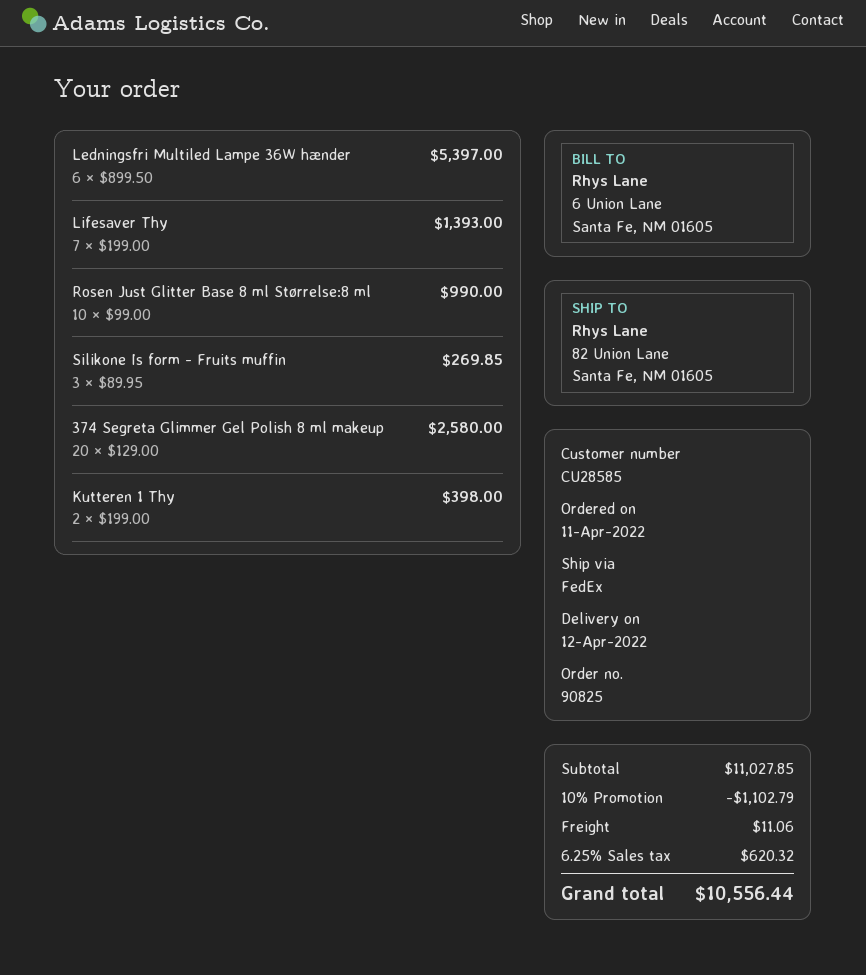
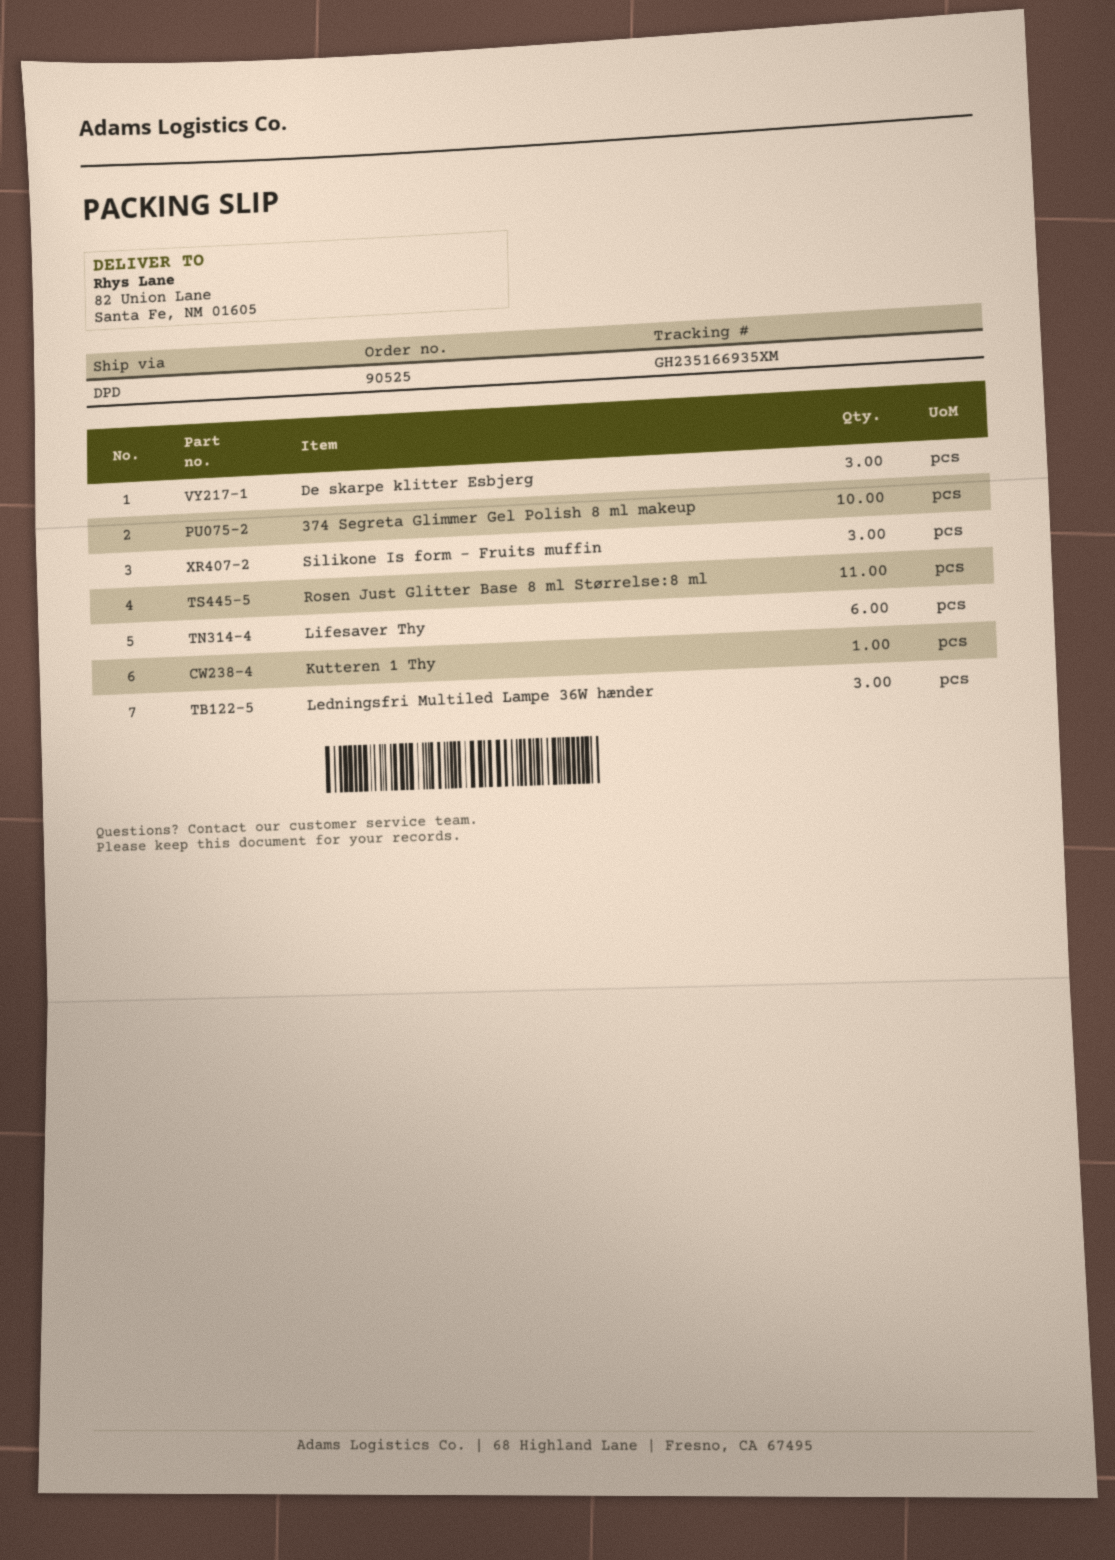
order number: 90825 -> 90525
shipping method: FedEx -> DPD
Ledningsfri Multiled Lampe 36W hænder: 6 -> 3
Lifesaver Thy: 7 -> 6
Rosen Just Glitter Base 8 ml Størrelse:8 ml: 10 -> 11
374 Segreta Glimmer Gel Polish 8 ml makeup: 20 -> 10
Kutteren 1 Thy: 2 -> 1
De skarpe klitter Esbjerg: none -> 3

